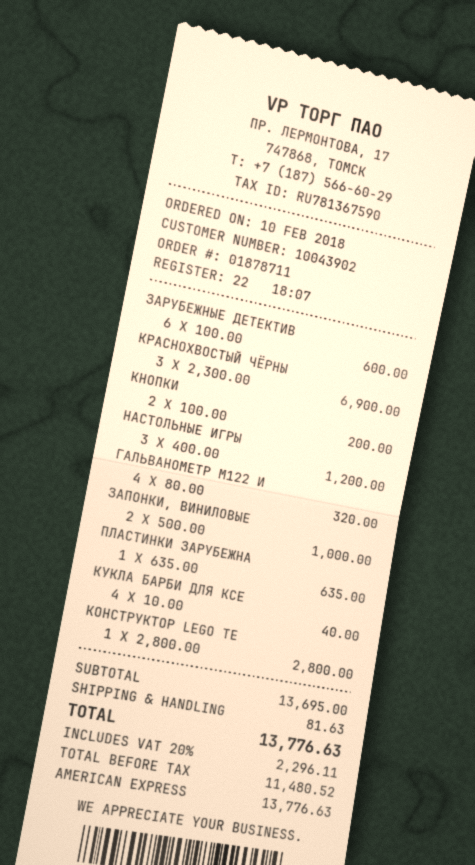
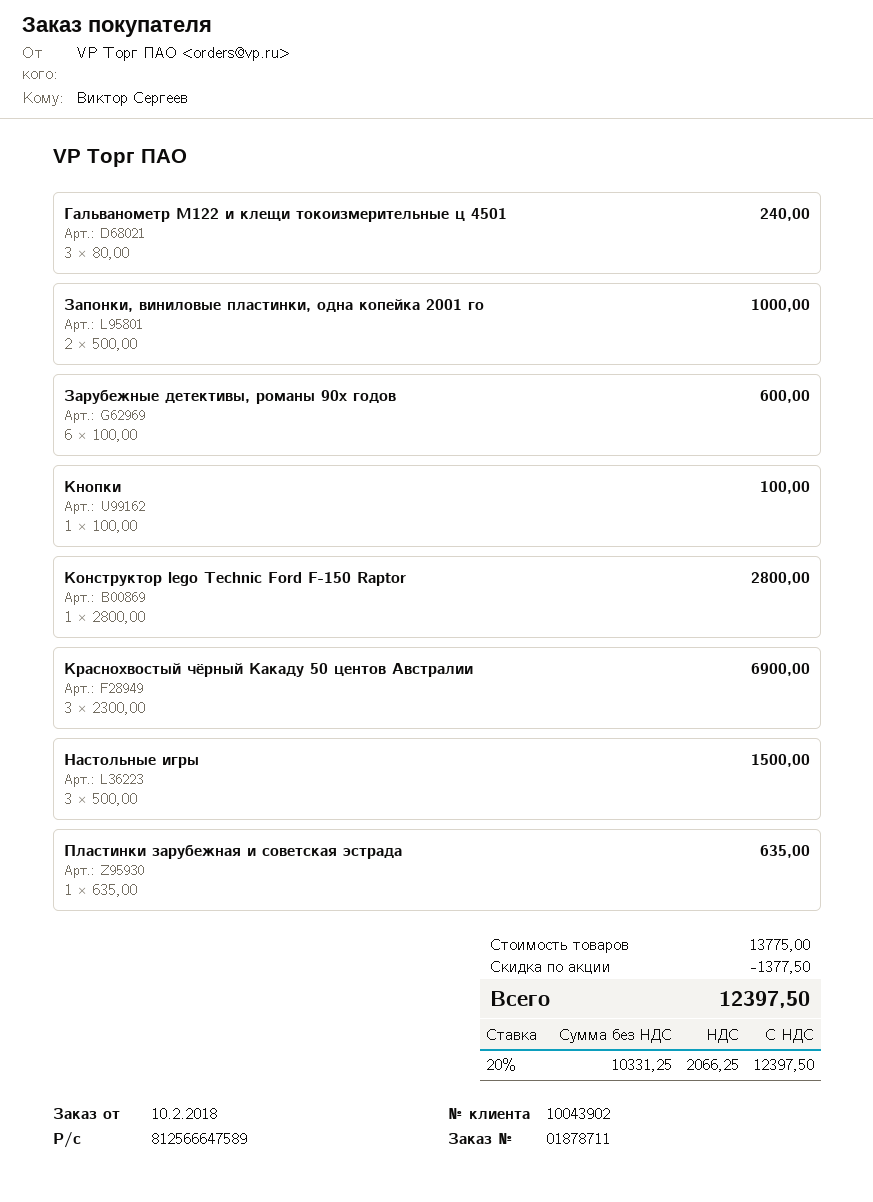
КНОПКИ: 2 x 100.00 = 200.00 -> 1 x 100.00 = 100.00
НАСТОЛЬНЫЕ ИГРЫ: 3 x 400.00 = 1200.00 -> 3 x 500.00 = 1500.00
ГАЛЬВАНОМЕТР М122 И: 4 x 80.00 = 320.00 -> 3 x 80.00 = 240.00
КУКЛА БАРБИ ДЛЯ КСЕ: 4 x 10.00 = 40.00 -> none
subtotal: 13695.00 -> 13775.00
discount: none -> 1377.50
shipping: 81.63 -> none
net: 11480.52 -> 10331.25
tax: 20% = 2296.11 -> 20% = 2066.25
total: 13776.63 -> 12397.50

